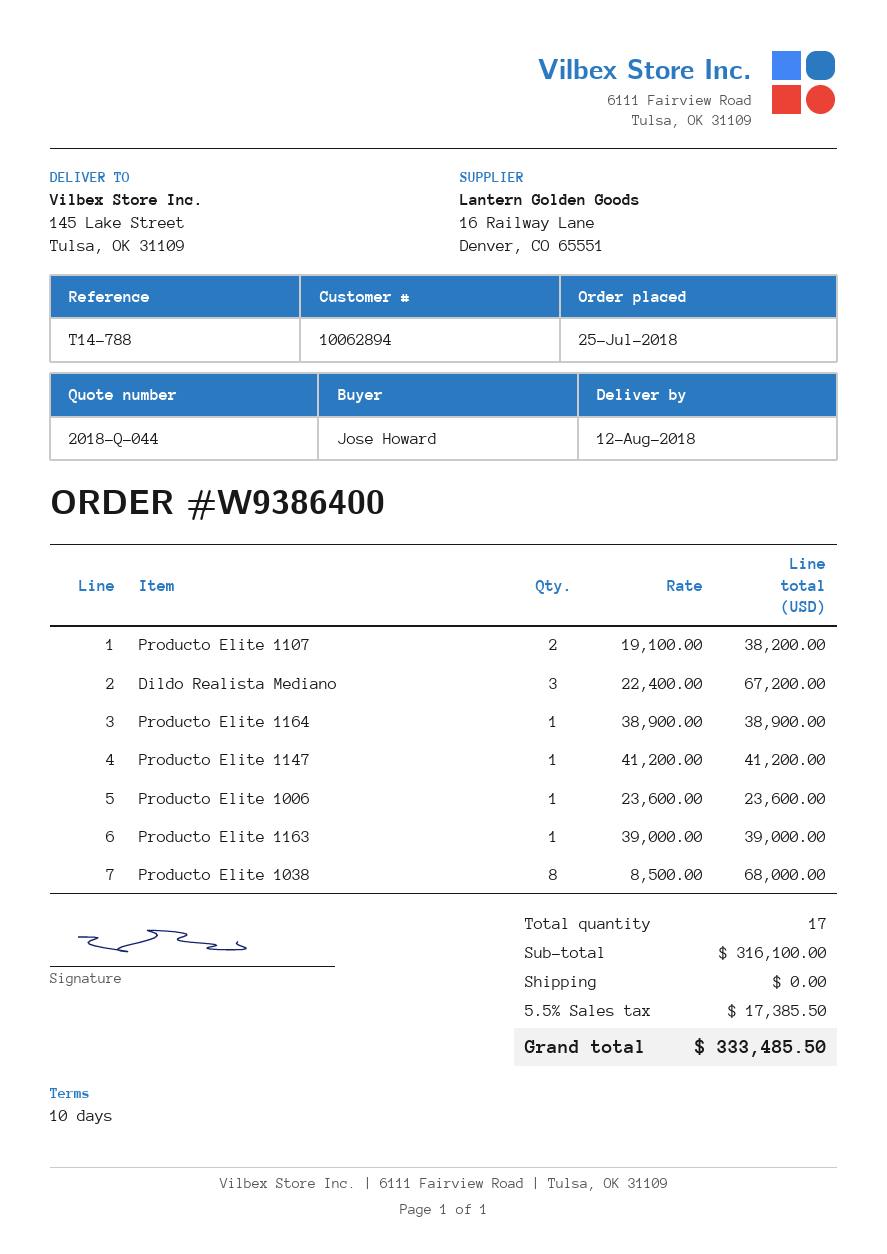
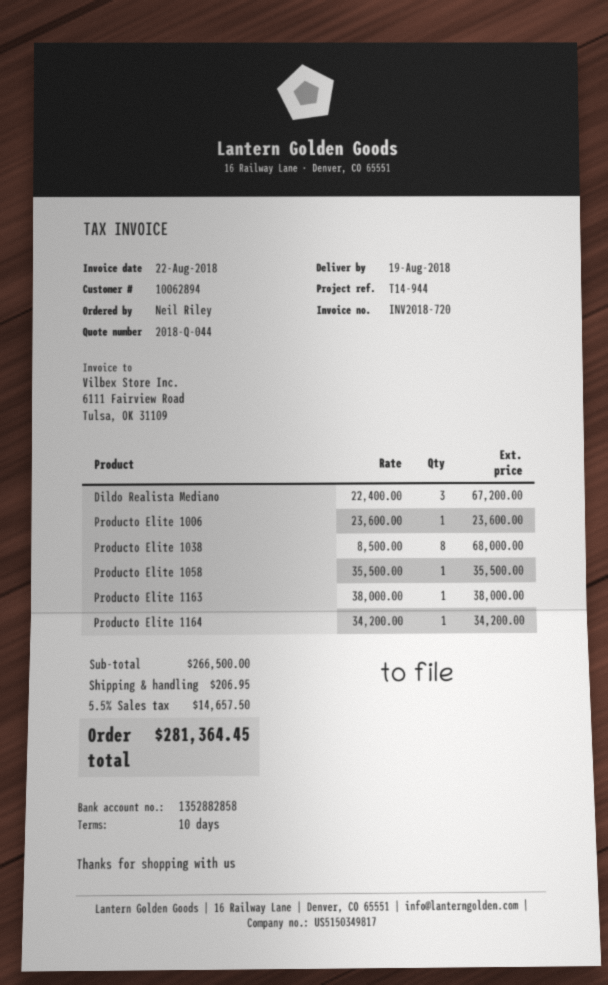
delivery date: 2018-08-12 -> 2018-08-19
reference: T14-788 -> T14-944
ordered by: Jose Howard -> Neil Riley
Producto Elite 1107: 2 x 19100.00 = 38200.00 -> none
Producto Elite 1164: 1 x 38900.00 = 38900.00 -> 1 x 34200.00 = 34200.00
Producto Elite 1147: 1 x 41200.00 = 41200.00 -> none
Producto Elite 1163: 1 x 39000.00 = 39000.00 -> 1 x 38000.00 = 38000.00
Producto Elite 1058: none -> 1 x 35500.00 = 35500.00
subtotal: 316100.00 -> 266500.00
shipping: 0.00 -> 206.95
tax: 5.5% = 17385.50 -> 5.5% = 14657.50
total: 333485.50 -> 281364.45

